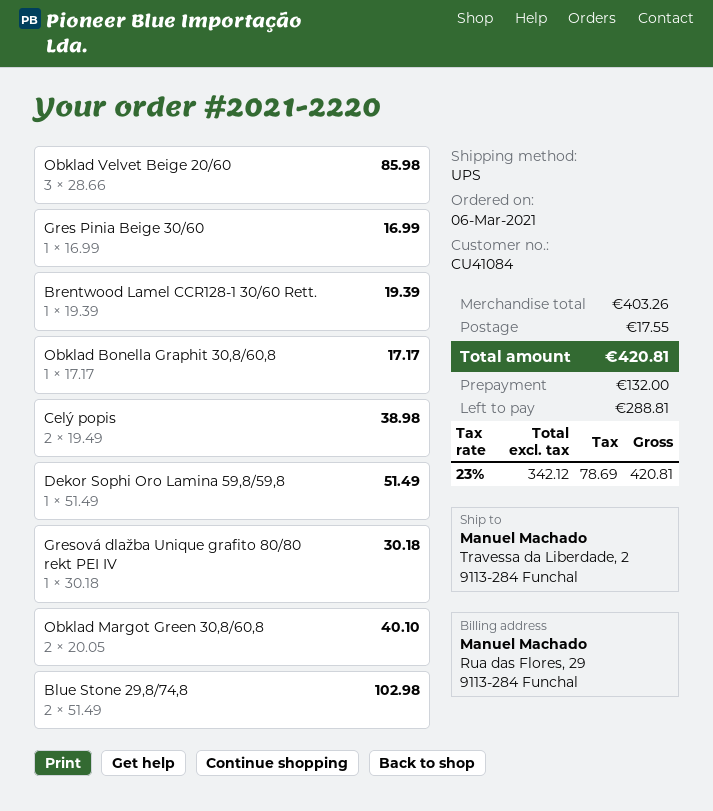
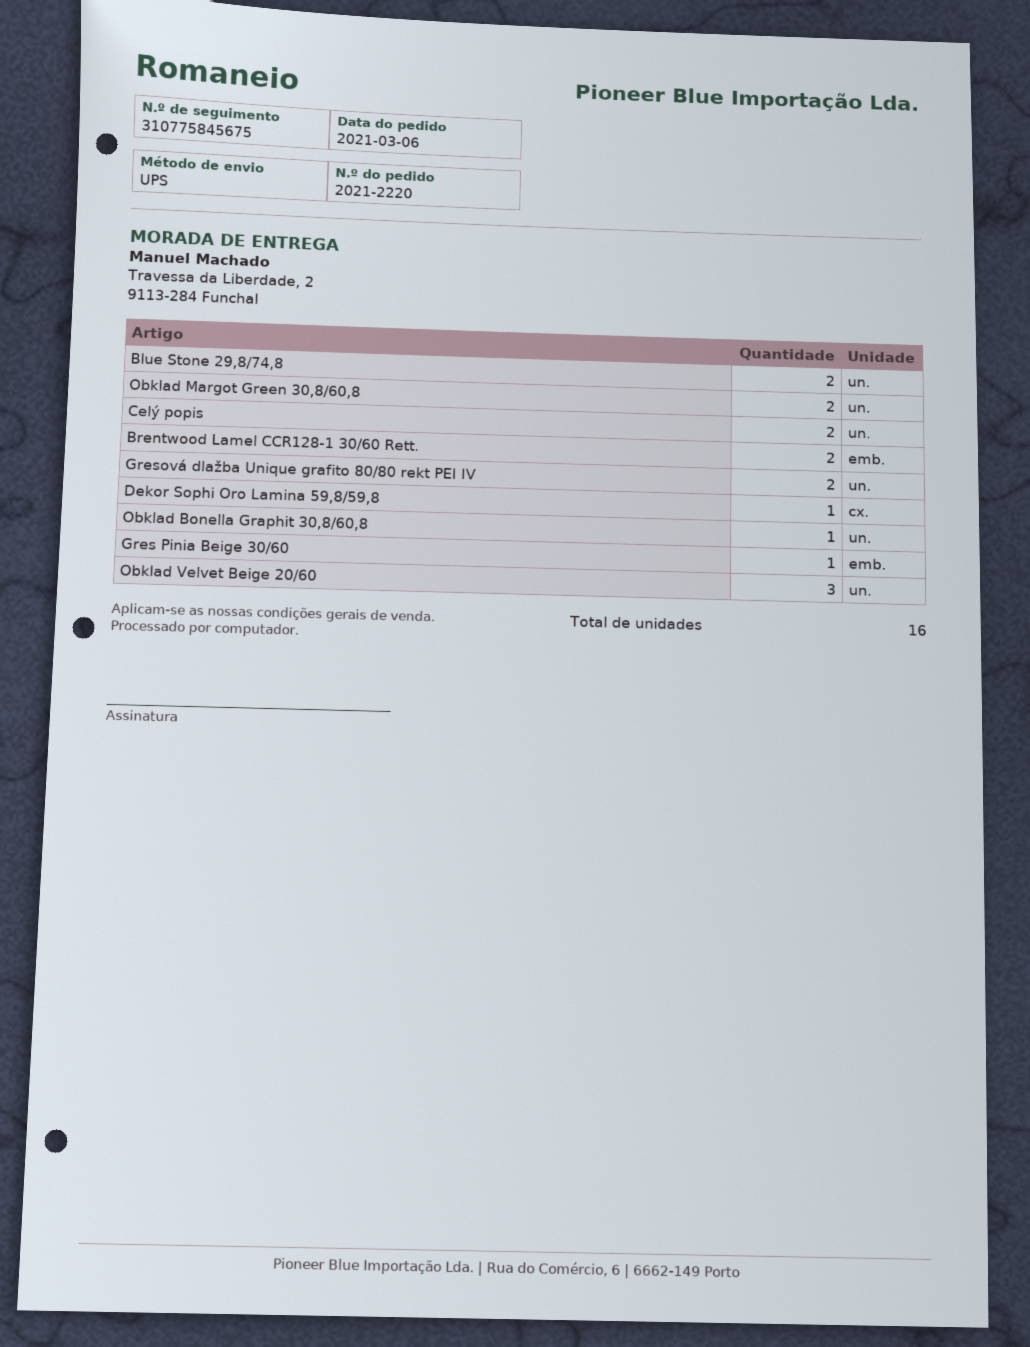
Brentwood Lamel CCR128-1 30/60 Rett.: 1 -> 2
Gresová dlažba Unique grafito 80/80 rekt PEI IV: 1 -> 2

